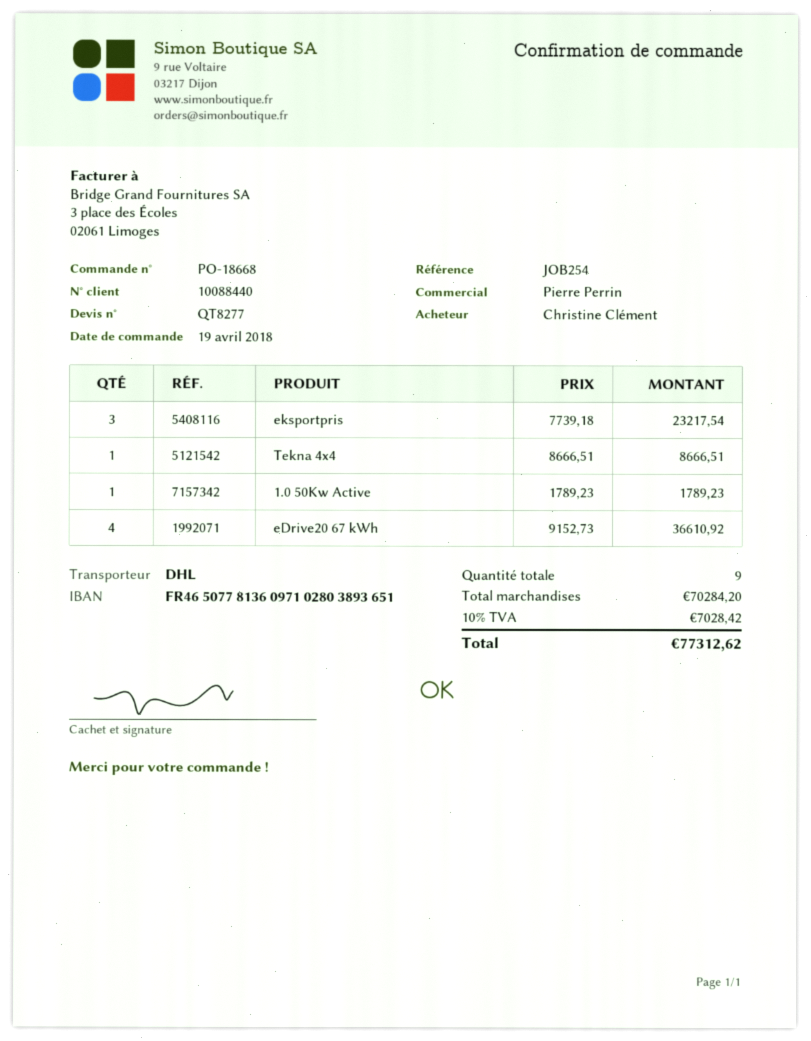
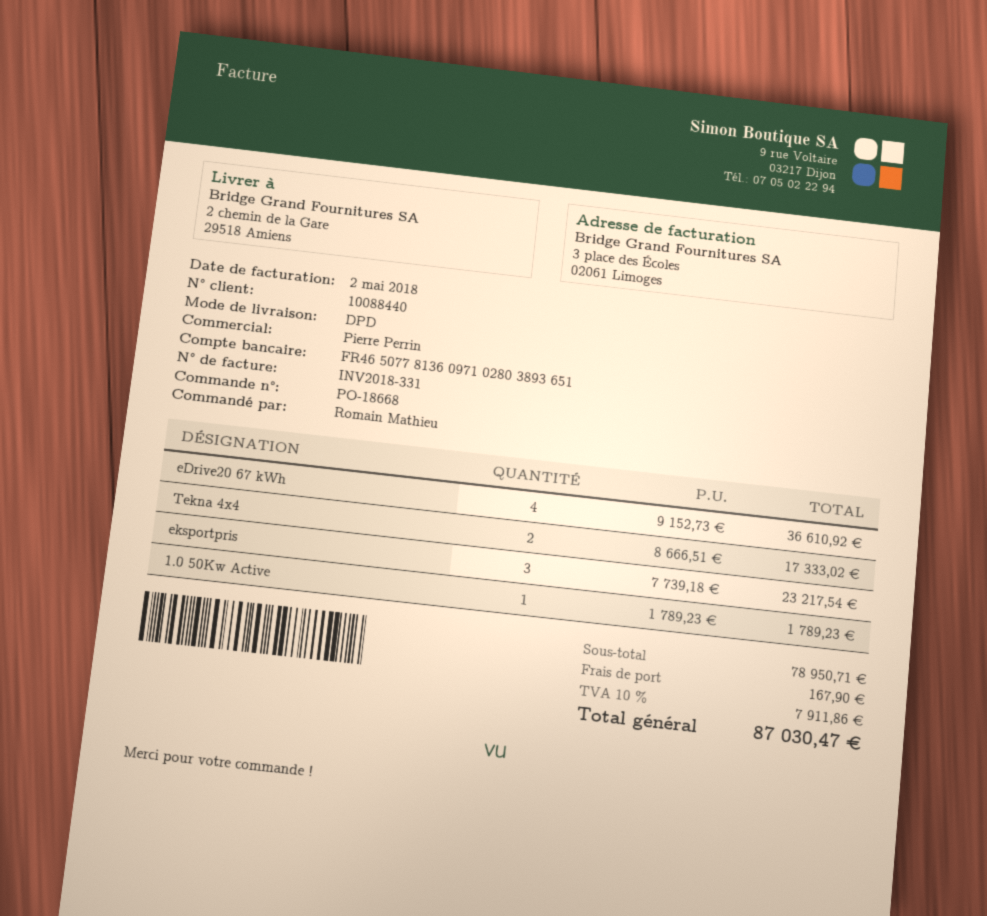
ordered by: Christine Clément -> Romain Mathieu
shipping method: DHL -> DPD
Tekna 4x4: 1 x 8666.51 = 8666.51 -> 2 x 8666.51 = 17333.02
subtotal: 70284.20 -> 78950.71
shipping: none -> 167.90
tax: 10% = 7028.42 -> 10% = 7911.86
total: 77312.62 -> 87030.47

